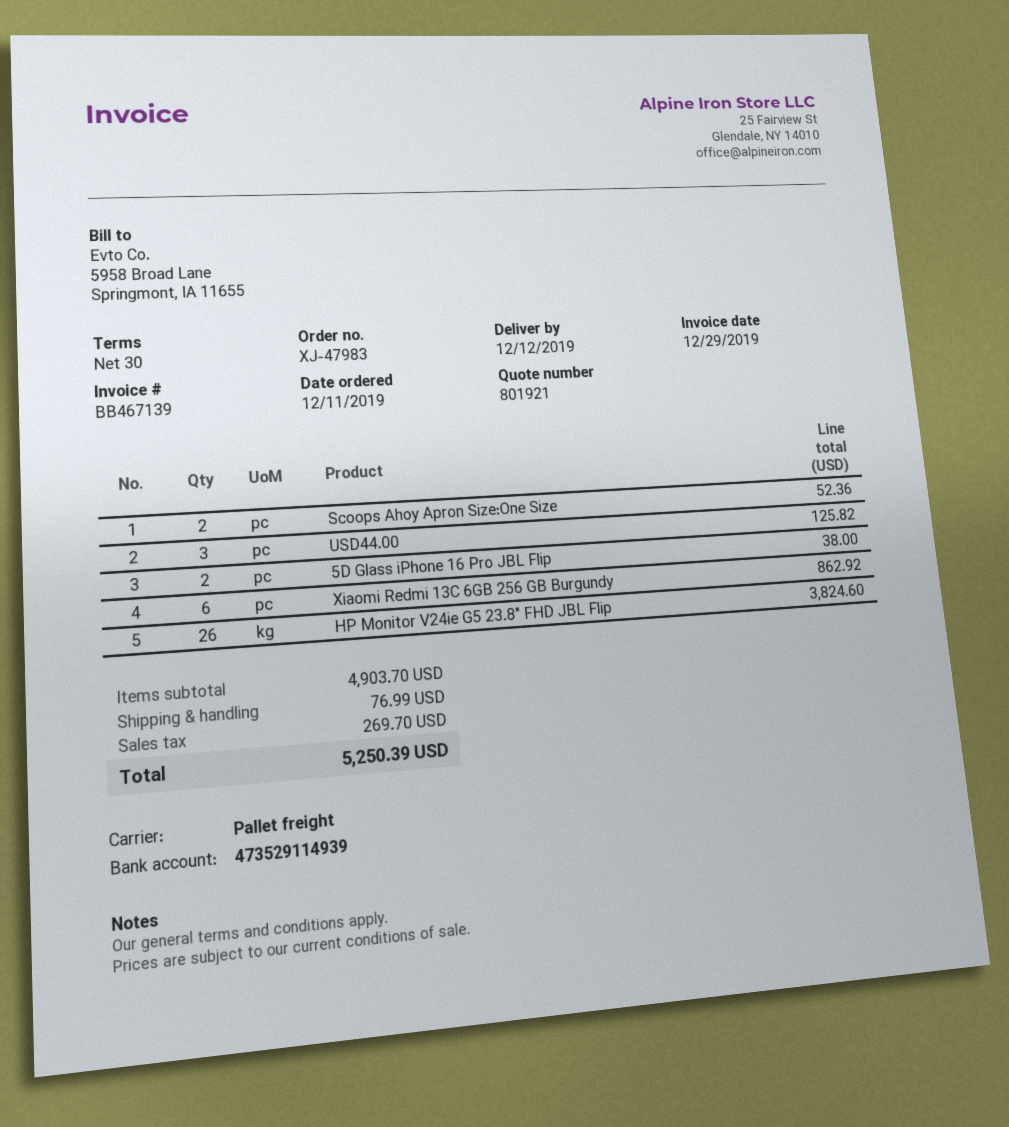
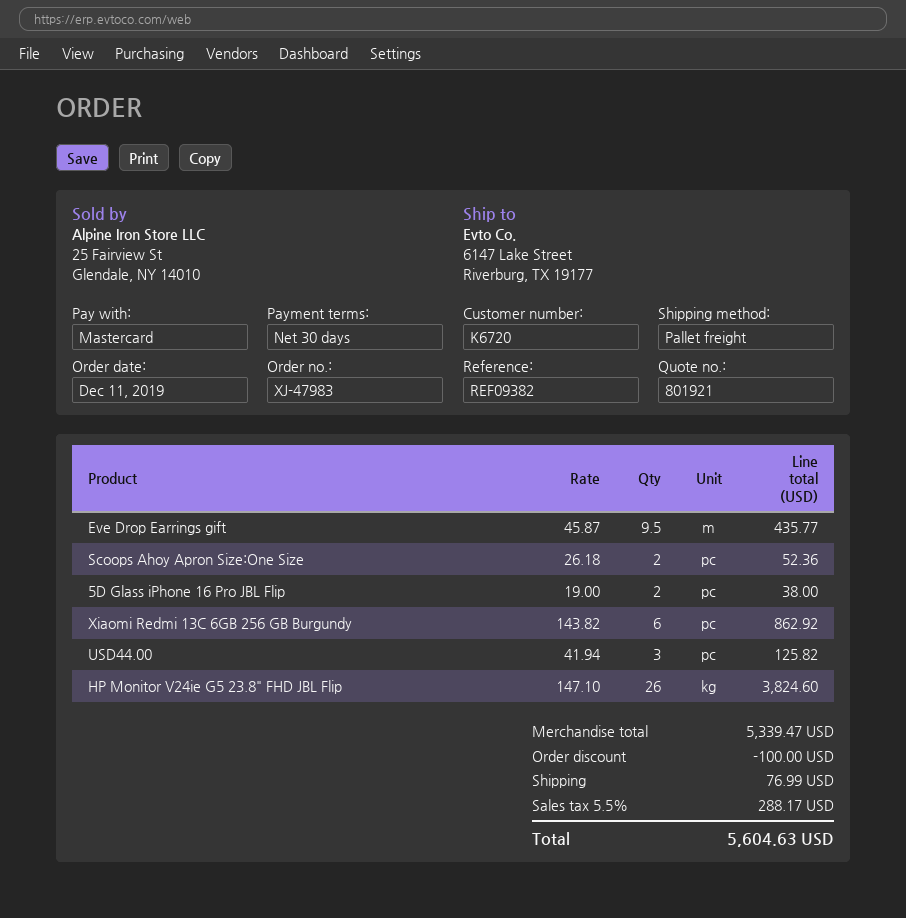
Eve Drop Earrings gift: none -> 9.5 for 435.77
subtotal: 4903.70 -> 5339.47
discount: none -> 100.00
tax: 269.70 -> 288.17
total: 5250.39 -> 5604.63

